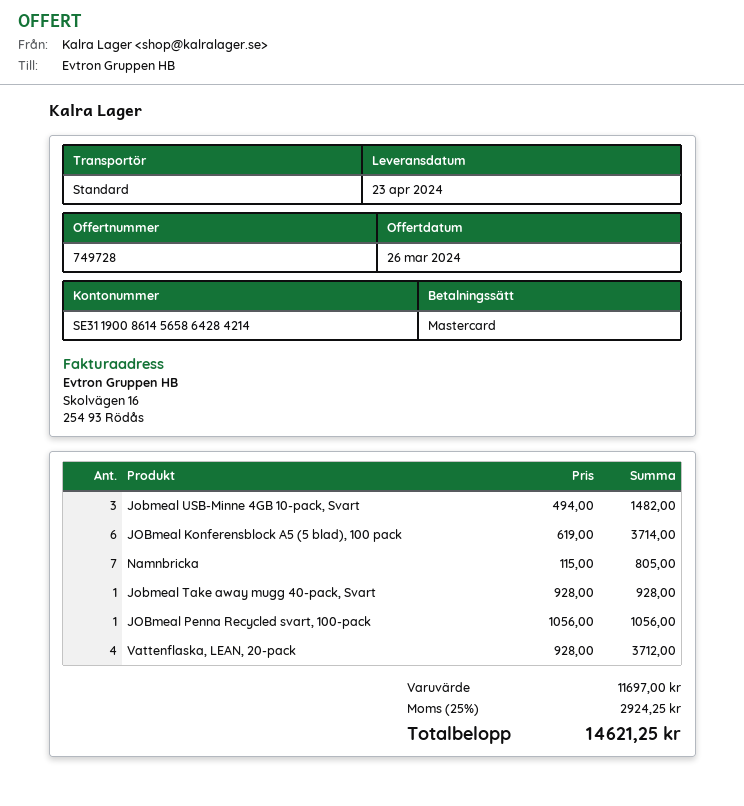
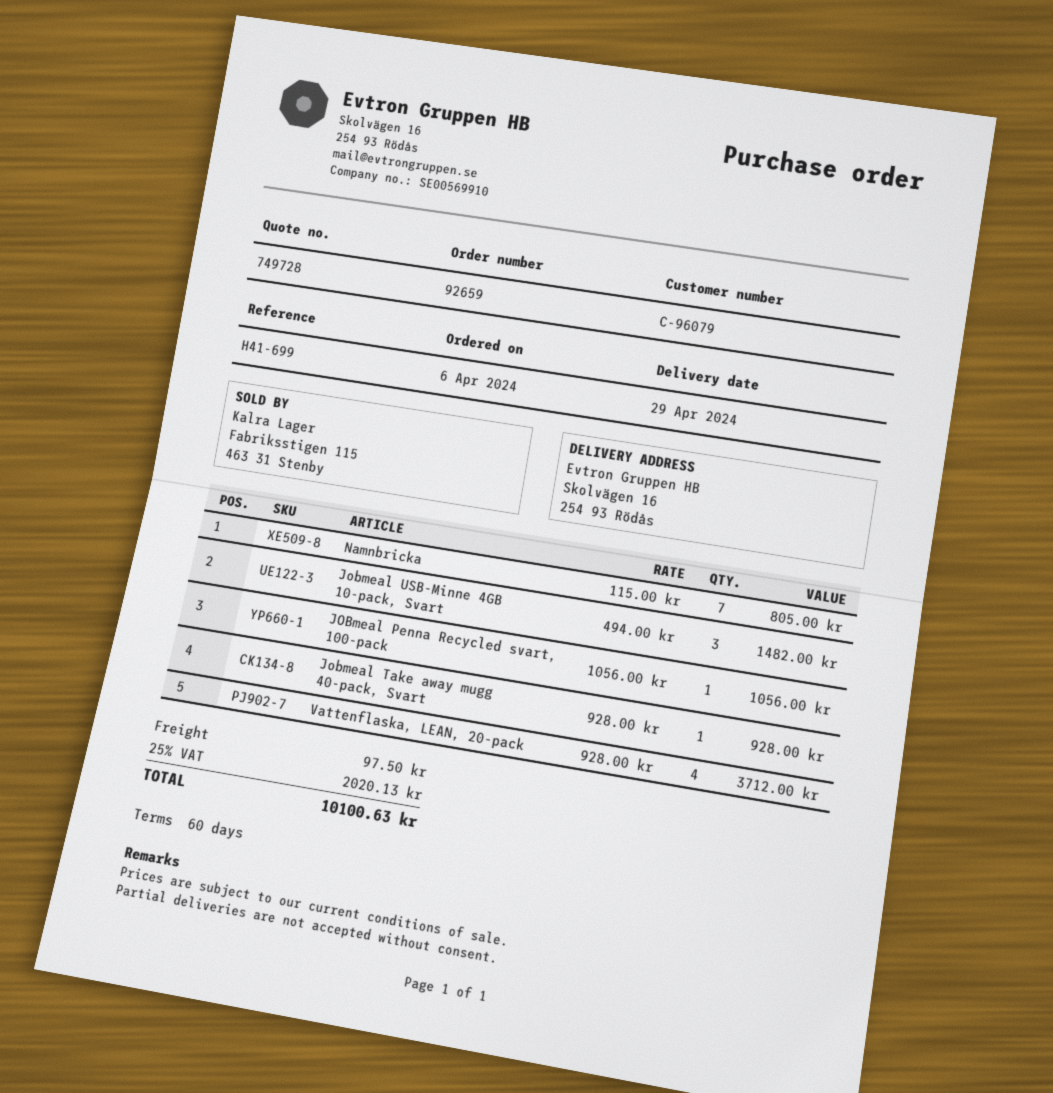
delivery date: 2024-04-23 -> 2024-04-29
JOBmeal Konferensblock A5 (5 blad), 100 pack: 6 x 619.00 = 3714.00 -> none
shipping: none -> 97.50
tax: 25% = 2924.25 -> 25% = 2020.13
total: 14621.25 -> 10100.63

